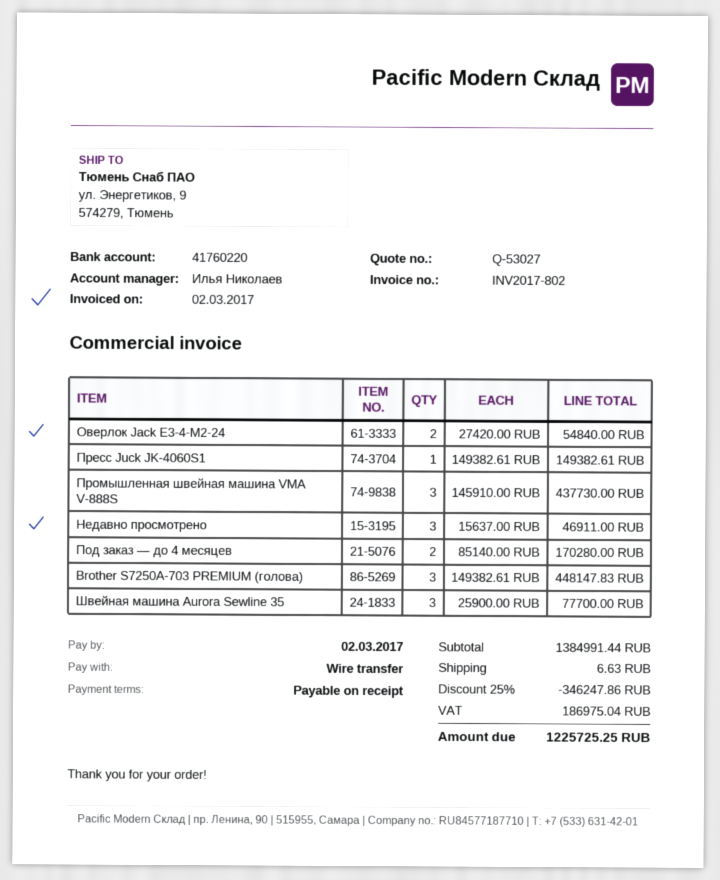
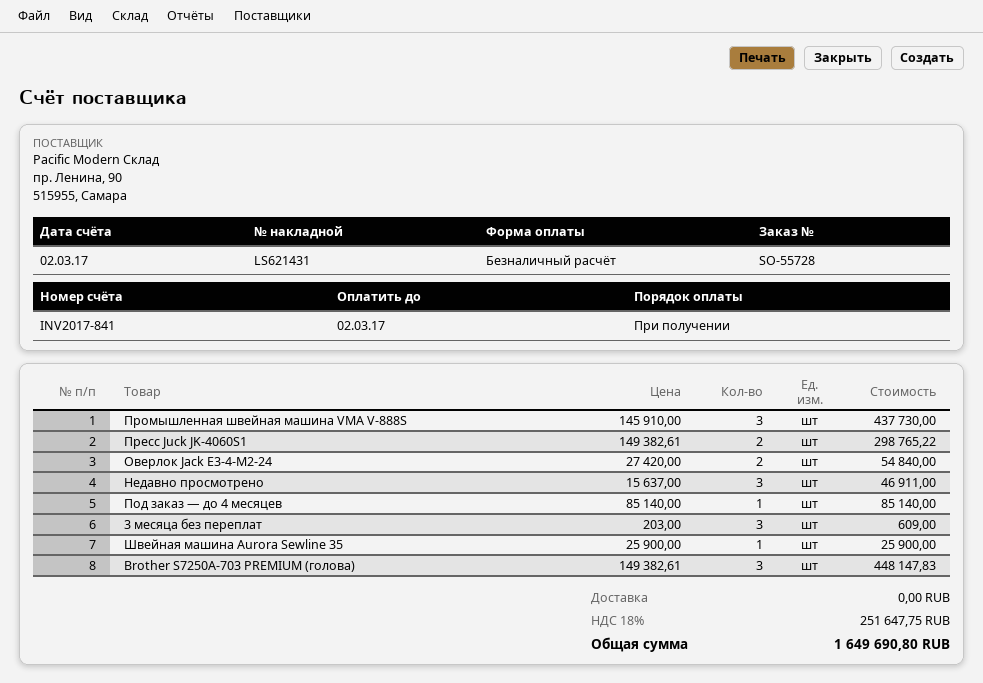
invoice number: INV2017-802 -> INV2017-841
Пресс Juck JK-4060S1: 1 x 149382.61 = 149382.61 -> 2 x 149382.61 = 298765.22
Под заказ — до 4 месяцев: 2 x 85140.00 = 170280.00 -> 1 x 85140.00 = 85140.00
Швейная машина Aurora Sewline 35: 3 x 25900.00 = 77700.00 -> 1 x 25900.00 = 25900.00
3 месяца без переплат: none -> 3 x 203.00 = 609.00
discount: 25% = 346247.86 -> none
shipping: 6.63 -> 0.00
tax: 186975.04 -> 251647.75
total: 1225725.25 -> 1649690.80

